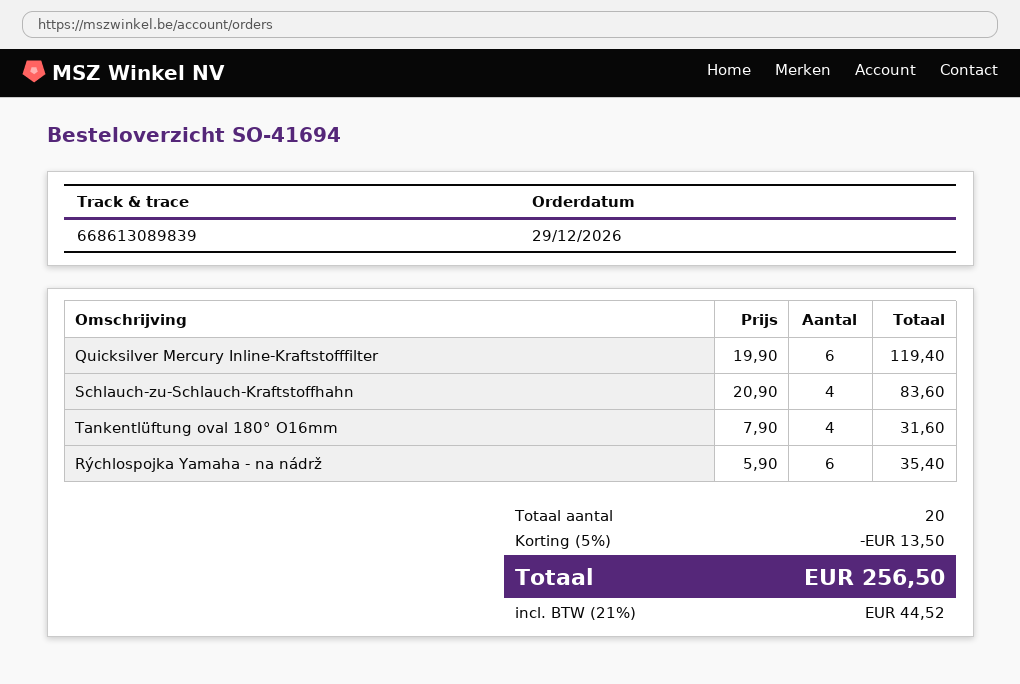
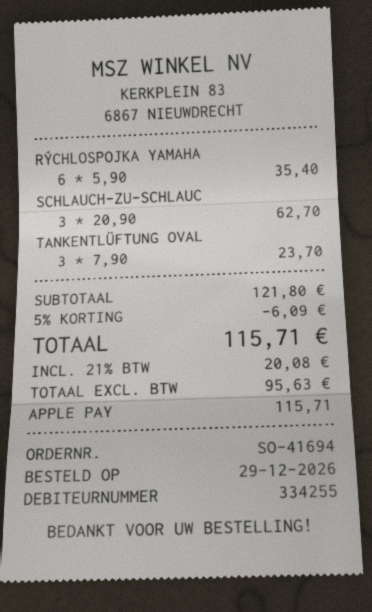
Quicksilver Mercury Inline-Kraftstofffilter: 6 x 19.90 = 119.40 -> none
Schlauch-zu-Schlauch-Kraftstoffhahn: 4 x 20.90 = 83.60 -> 3 x 20.90 = 62.70
Tankentlüftung oval 180° O16mm: 4 x 7.90 = 31.60 -> 3 x 7.90 = 23.70
discount: 5% = 13.50 -> 5% = 6.09
tax: 21% = 44.52 -> 21% = 20.08
total: 256.50 -> 115.71

